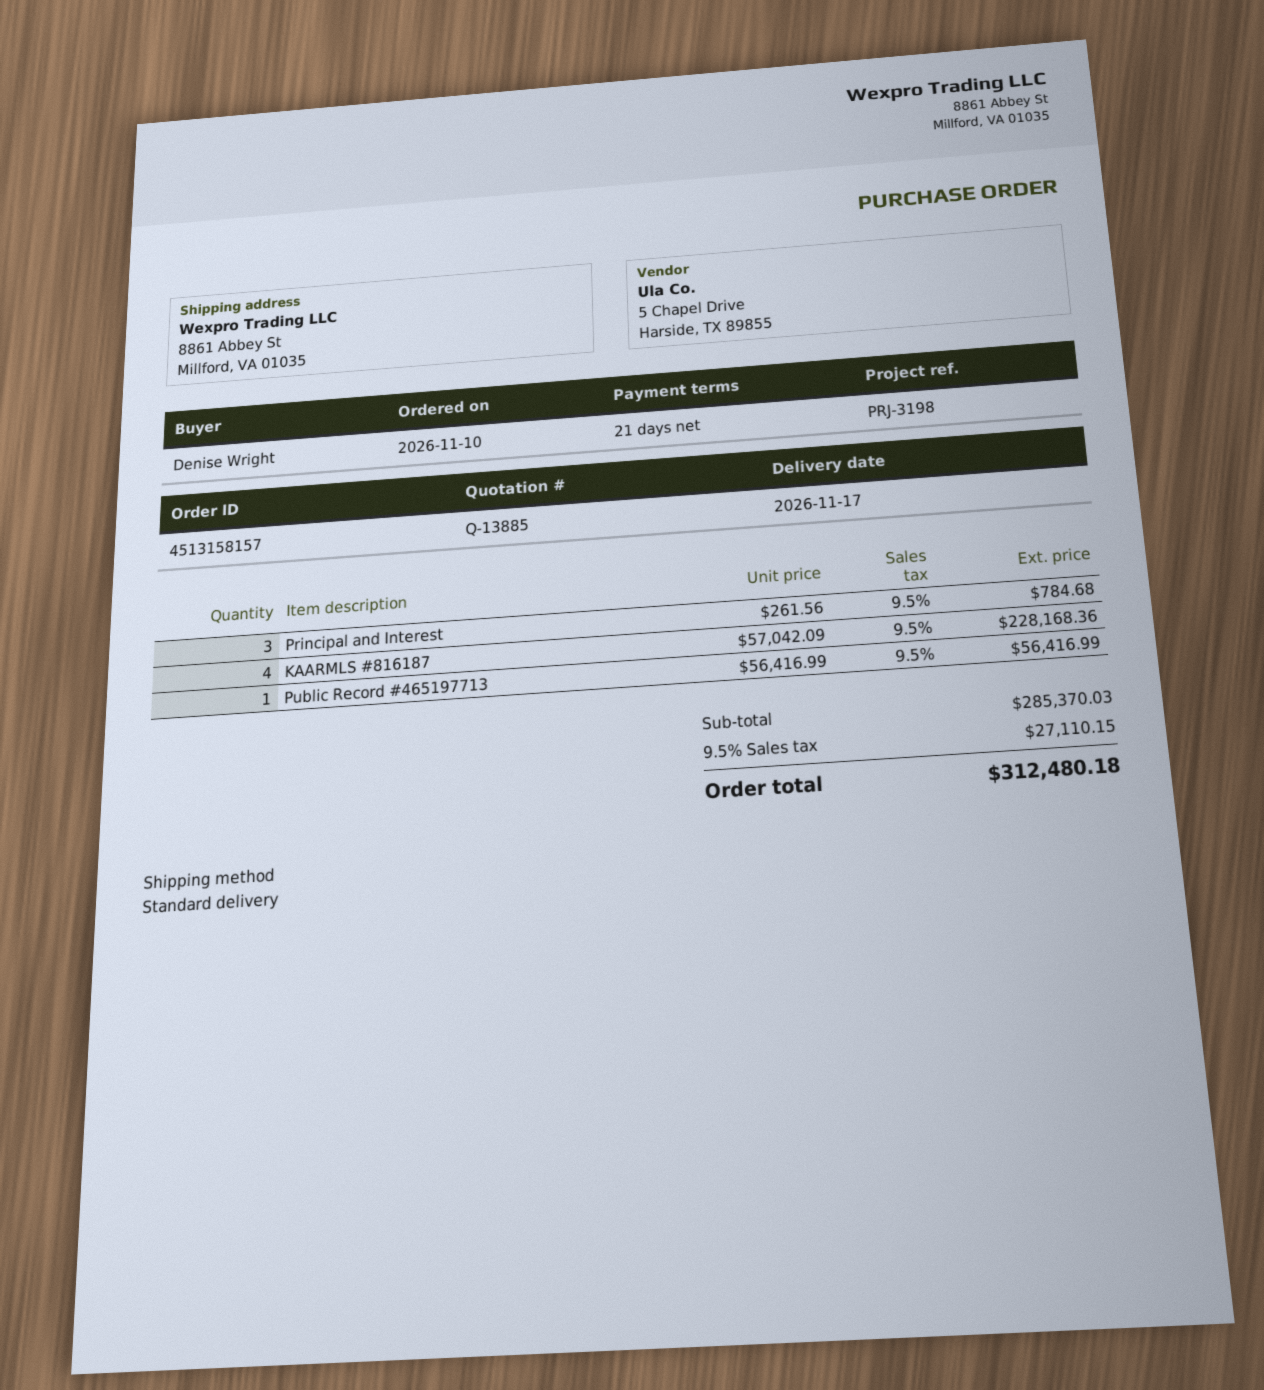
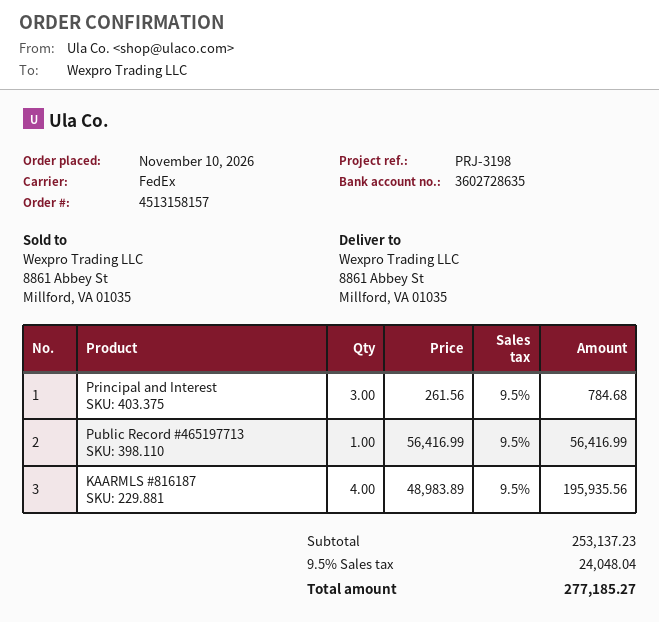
shipping method: standard -> FedEx
KAARMLS #816187: 4 x 57042.09 = 228168.36 -> 4 x 48983.89 = 195935.56
subtotal: 285370.03 -> 253137.23
tax: 9.5% = 27110.15 -> 9.5% = 24048.04
total: 312480.18 -> 277185.27

